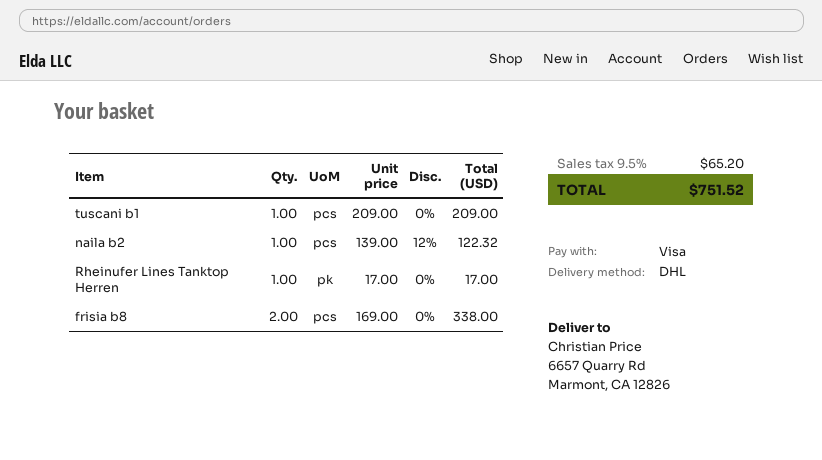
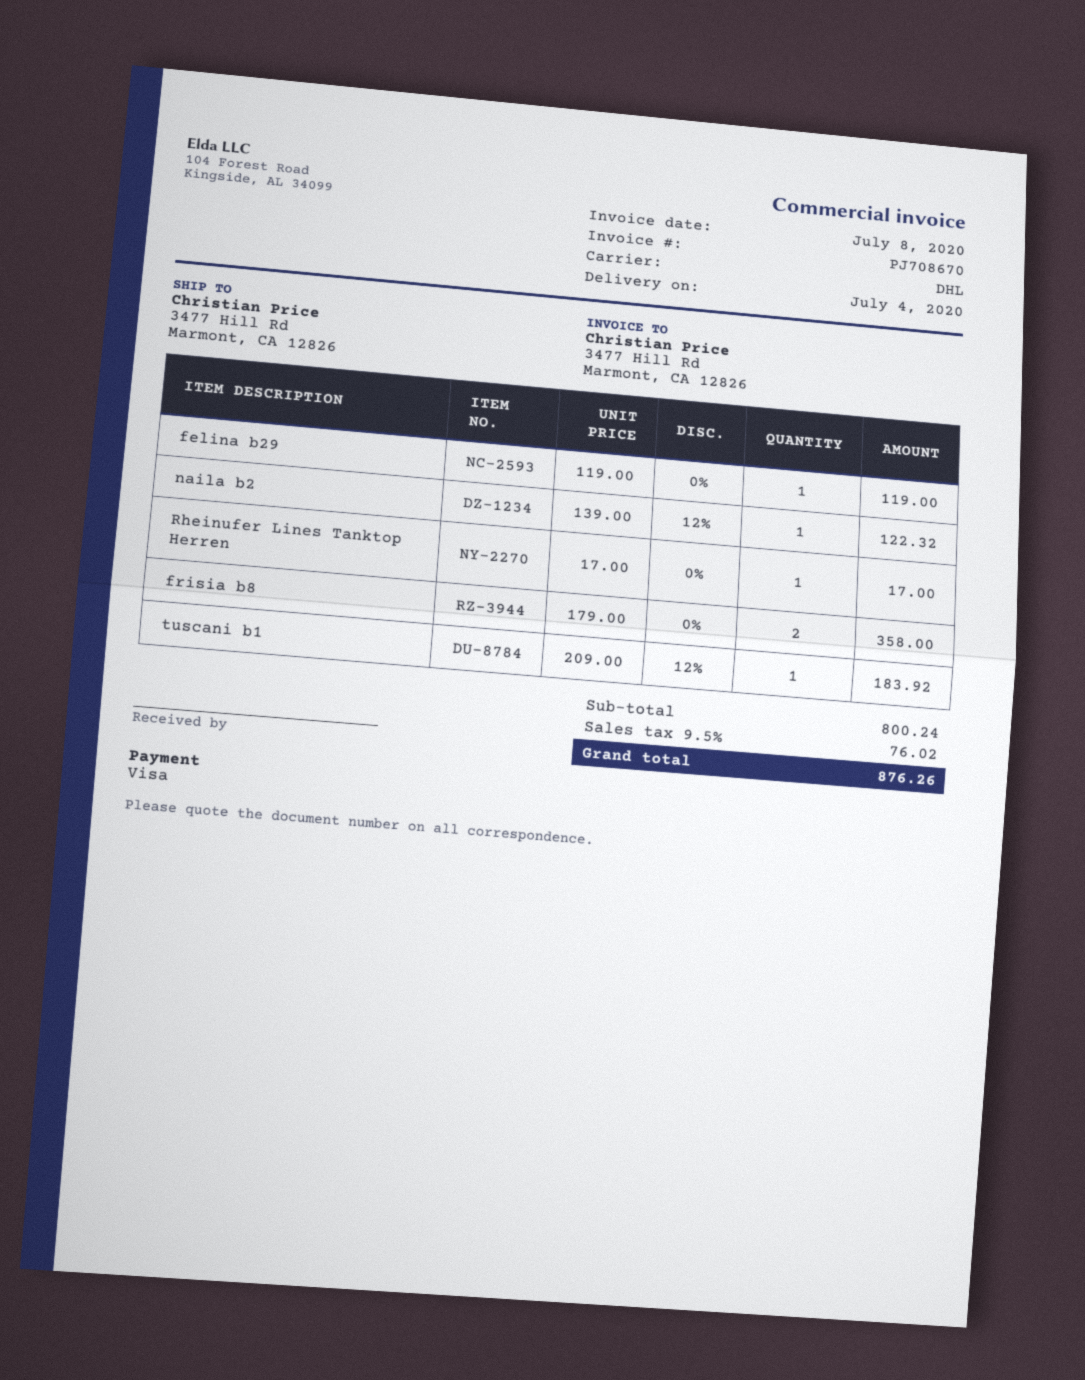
ship to: 6657 Quarry Rd, Marmont, CA 12826 -> 3477 Hill Rd, Marmont, CA 12826
tuscani b1: 1 x 209.00 = 209.00 -> 1 x 209.00 - 12% = 183.92
frisia b8: 2 x 169.00 = 338.00 -> 2 x 179.00 = 358.00
felina b29: none -> 1 x 119.00 = 119.00
tax: 9.5% = 65.20 -> 9.5% = 76.02
total: 751.52 -> 876.26

